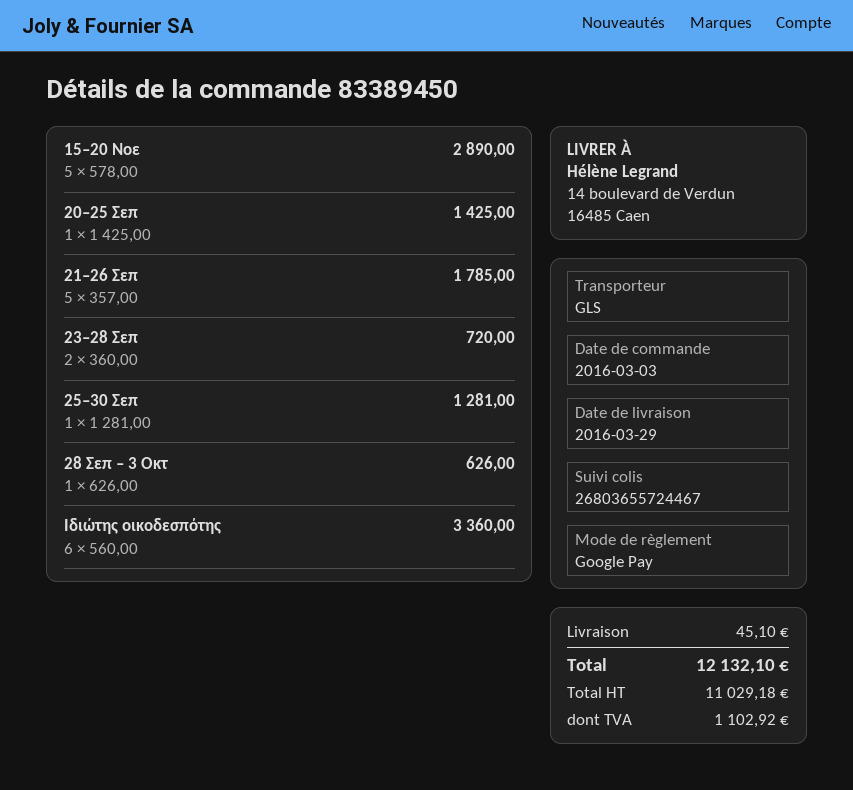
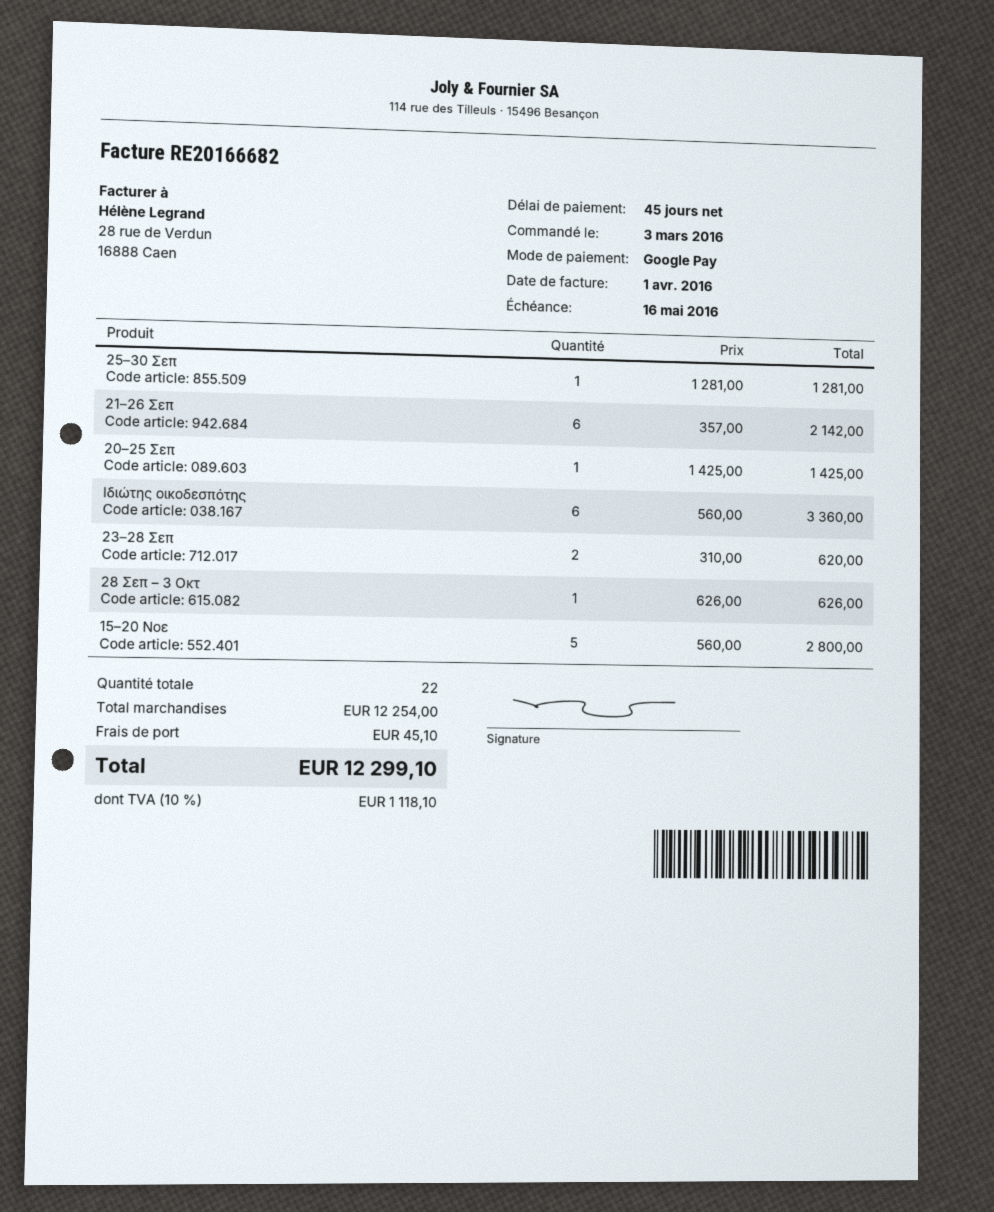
15–20 Νοε: 5 x 578.00 = 2890.00 -> 5 x 560.00 = 2800.00
21–26 Σεπ: 5 x 357.00 = 1785.00 -> 6 x 357.00 = 2142.00
23–28 Σεπ: 2 x 360.00 = 720.00 -> 2 x 310.00 = 620.00
tax: 1102.92 -> 1118.10
total: 12132.10 -> 12299.10

